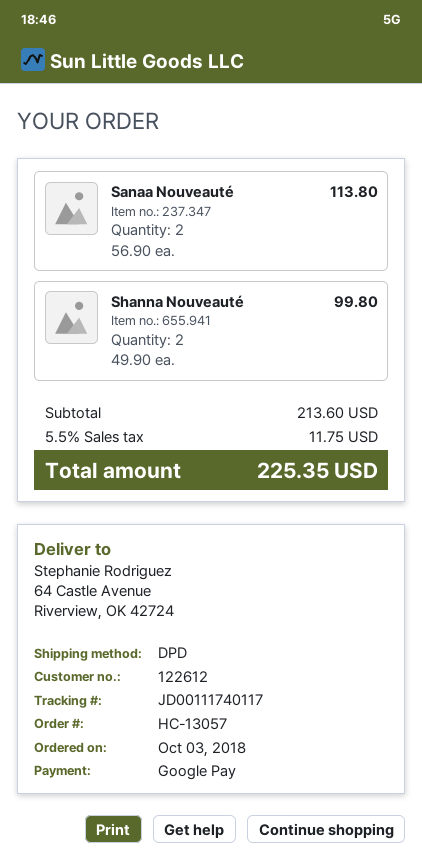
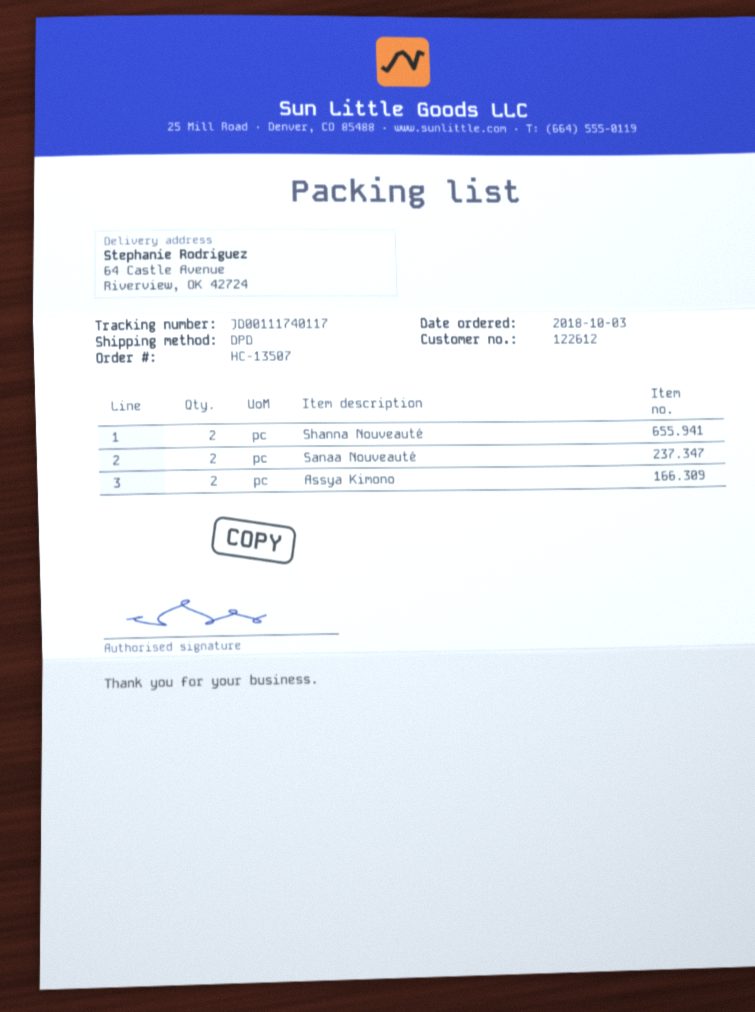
order number: HC-13057 -> HC-13507
Assya Kimono: none -> 2

